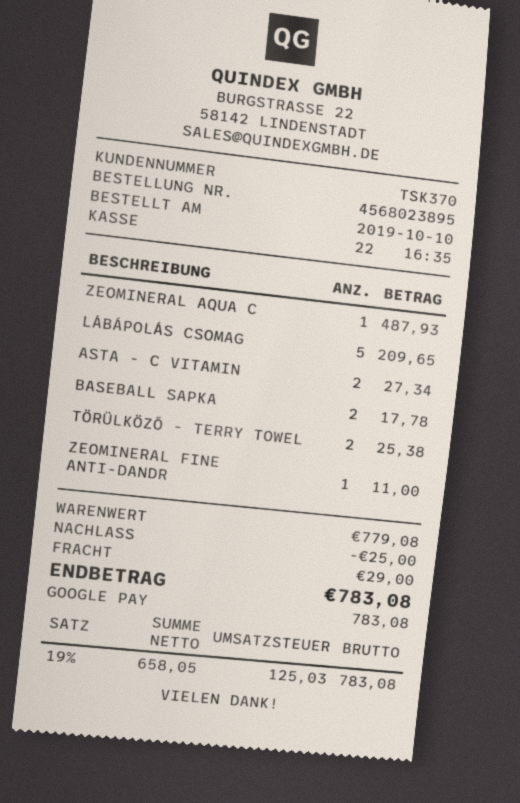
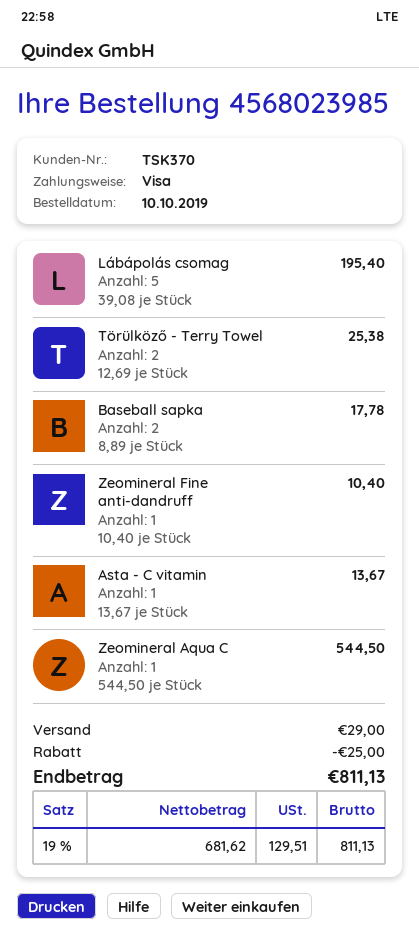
order number: 4568023895 -> 4568023985
payment method: Google Pay -> Visa
ZEOMINERAL AQUA C: 1 for 487.93 -> 1 for 544.50
LÁBÁPOLÁS CSOMAG: 5 for 209.65 -> 5 for 195.40
ASTA - C VITAMIN: 2 for 27.34 -> 1 for 13.67
ZEOMINERAL FINE ANTI-DANDR: 1 for 11.00 -> 1 for 10.40
net: 658.05 -> 681.62
tax: 19% = 125.03 -> 19% = 129.51
total: 783.08 -> 811.13

